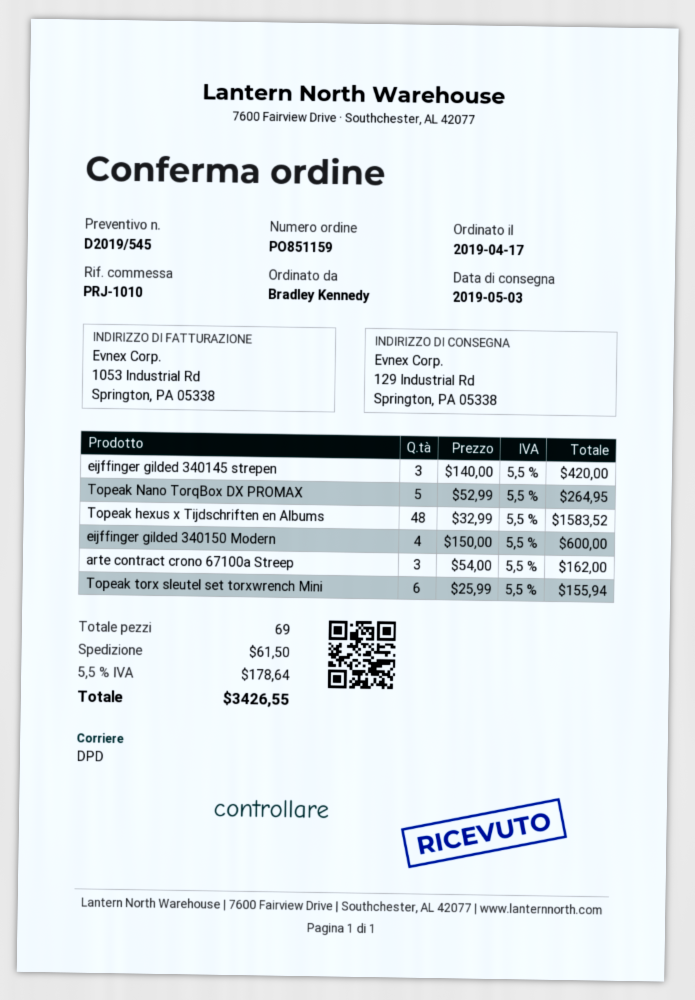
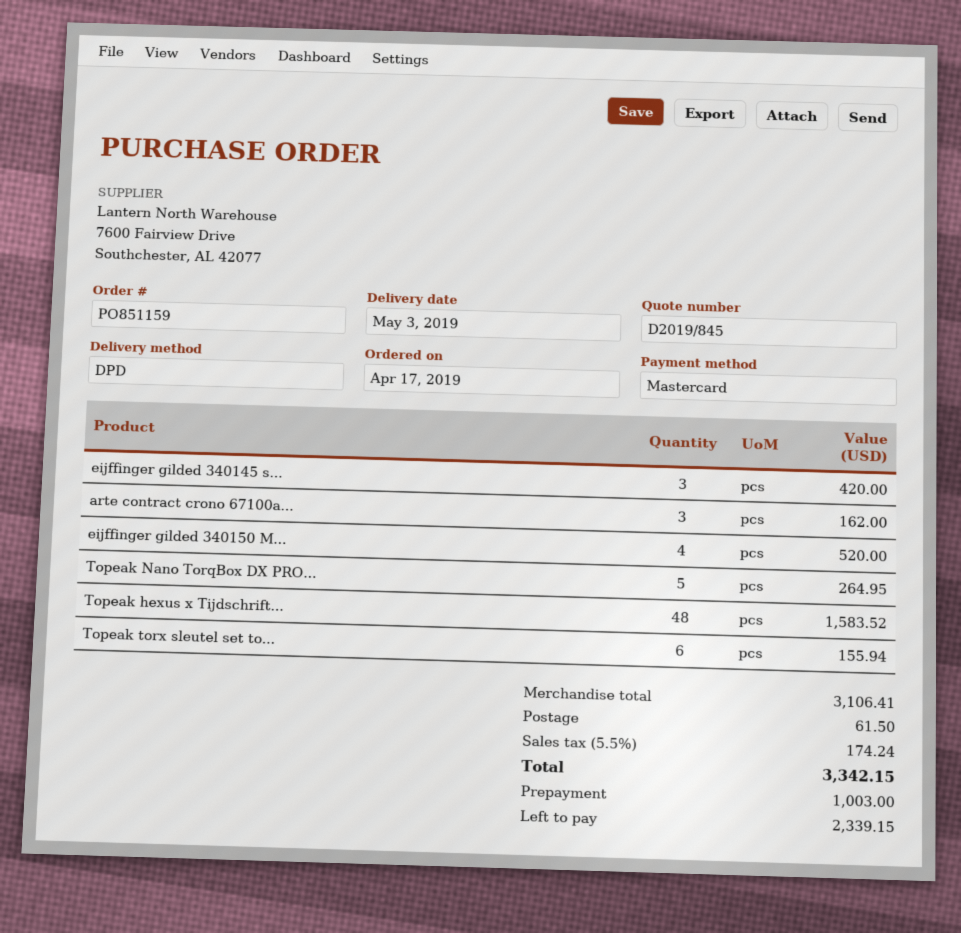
quote number: D2019/545 -> D2019/845
eijffinger gilded 340150 Modern: 4 for 600.00 -> 4 for 520.00
tax: 5.5% = 178.64 -> 5.5% = 174.24
total: 3426.55 -> 3342.15

